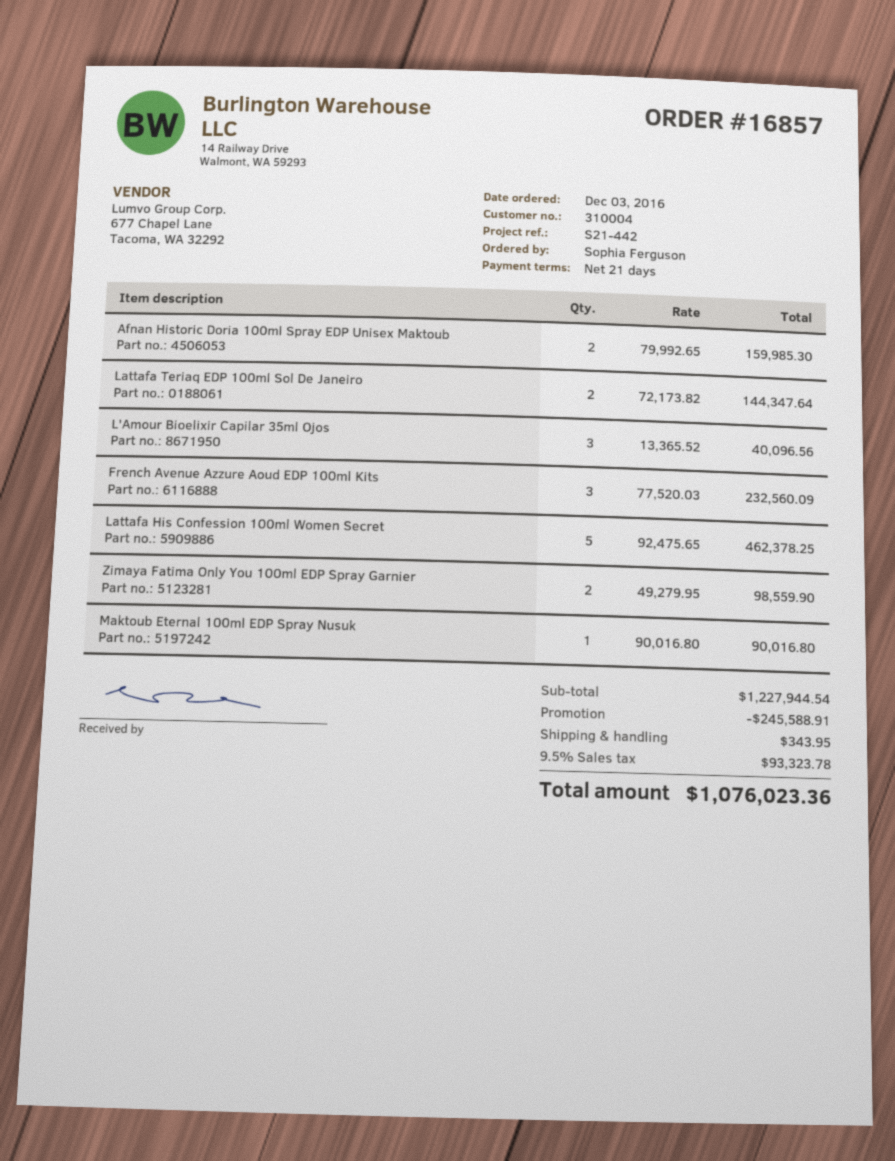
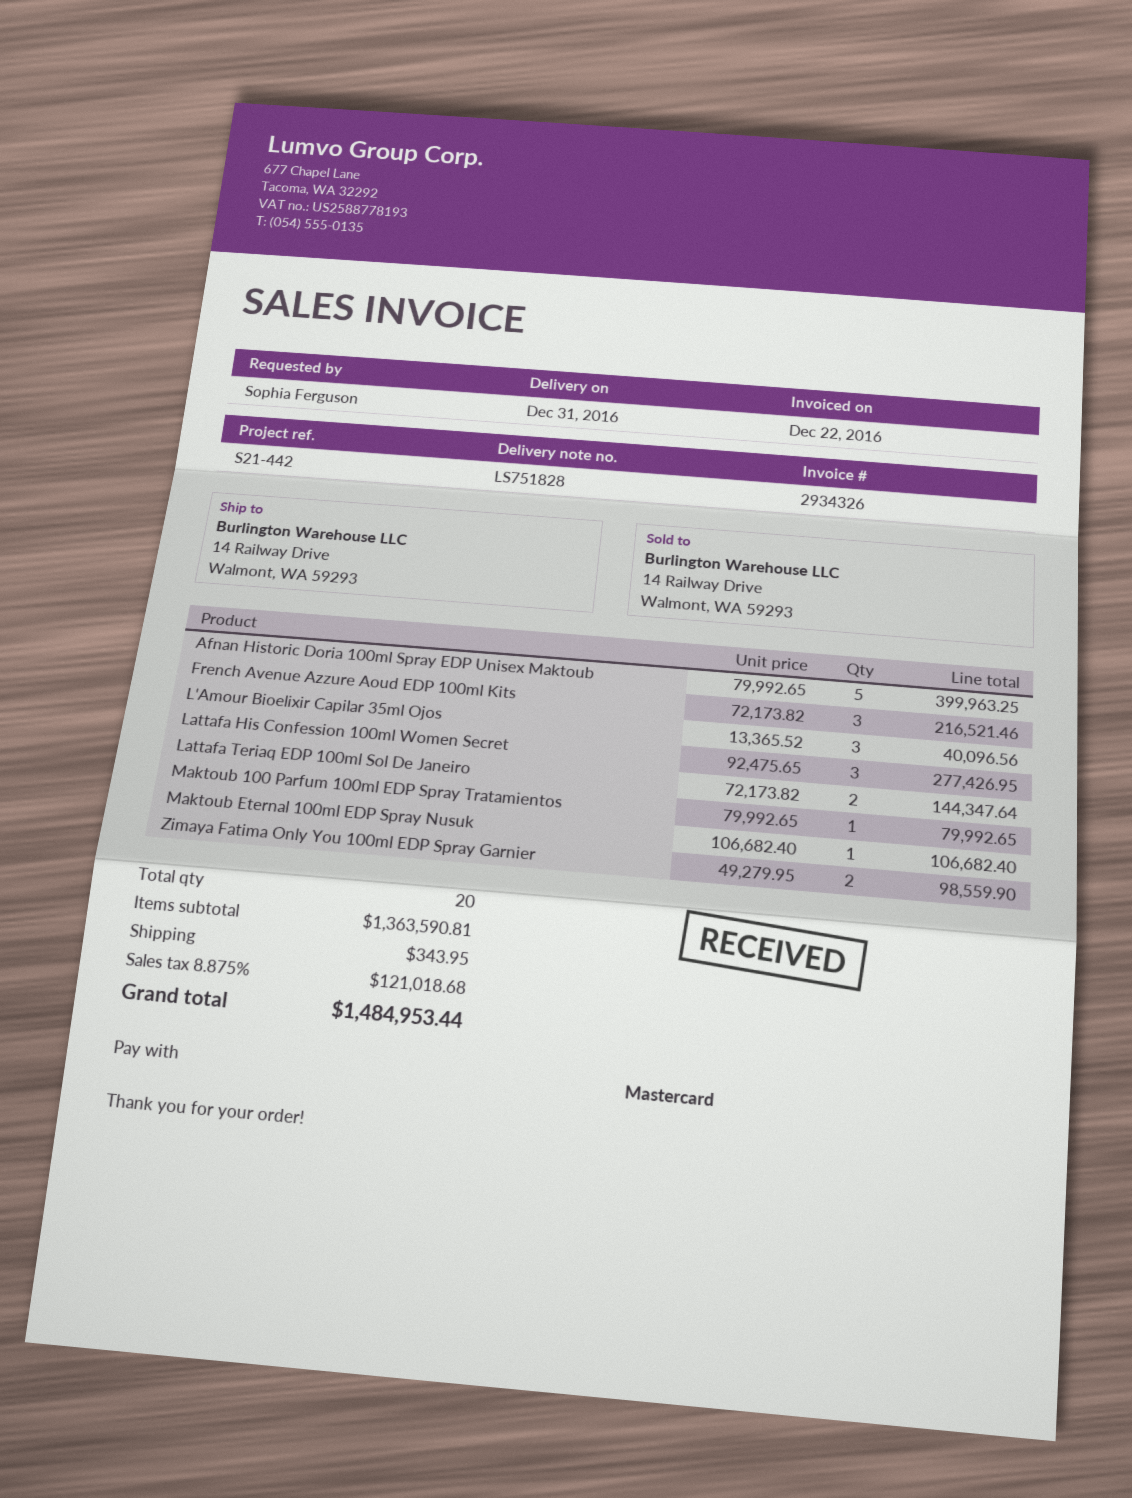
Afnan Historic Doria 100ml Spray EDP Unisex Maktoub: 2 x 79992.65 = 159985.30 -> 5 x 79992.65 = 399963.25
French Avenue Azzure Aoud EDP 100ml Kits: 3 x 77520.03 = 232560.09 -> 3 x 72173.82 = 216521.46
Lattafa His Confession 100ml Women Secret: 5 x 92475.65 = 462378.25 -> 3 x 92475.65 = 277426.95
Maktoub Eternal 100ml EDP Spray Nusuk: 1 x 90016.80 = 90016.80 -> 1 x 106682.40 = 106682.40
Maktoub 100 Parfum 100ml EDP Spray Tratamientos: none -> 1 x 79992.65 = 79992.65
subtotal: 1227944.54 -> 1363590.81
discount: 245588.91 -> none
tax: 9.5% = 93323.78 -> 8.875% = 121018.68
total: 1076023.36 -> 1484953.44

